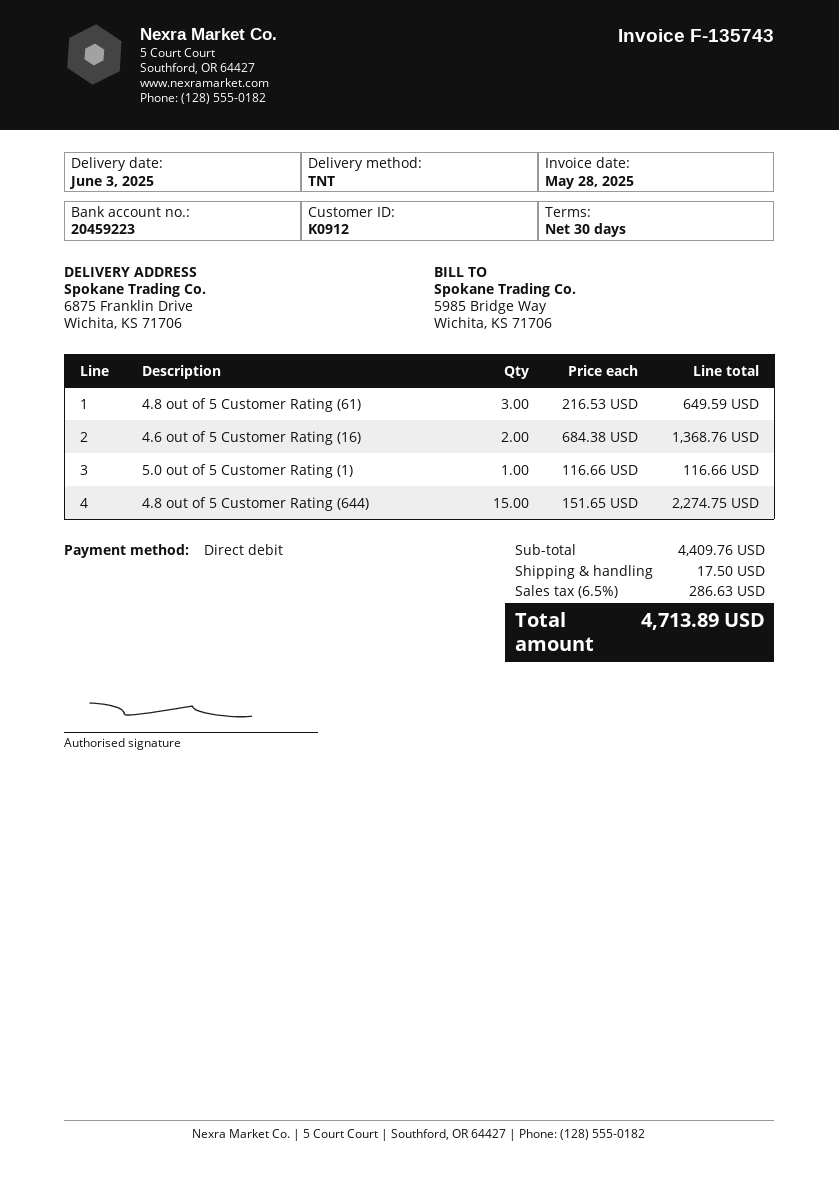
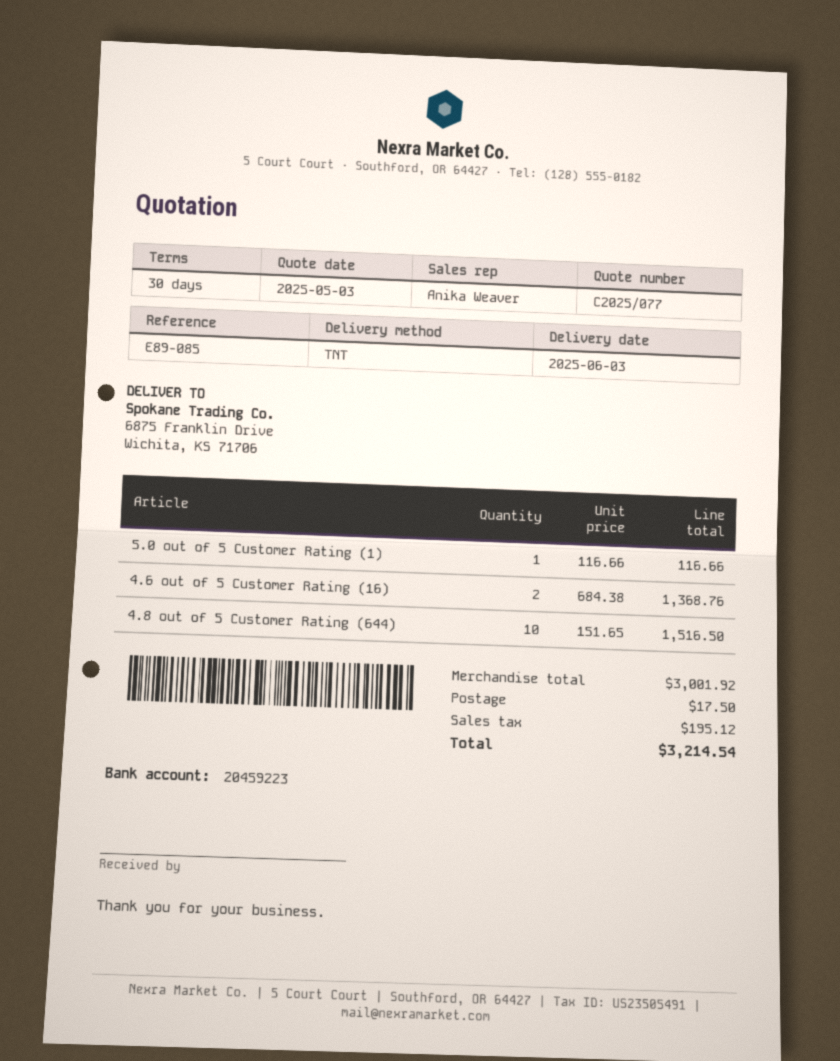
4.8 out of 5 Customer Rating (61): 3 x 216.53 = 649.59 -> none
4.8 out of 5 Customer Rating (644): 15 x 151.65 = 2274.75 -> 10 x 151.65 = 1516.50
subtotal: 4409.76 -> 3001.92
tax: 286.63 -> 195.12
total: 4713.89 -> 3214.54

